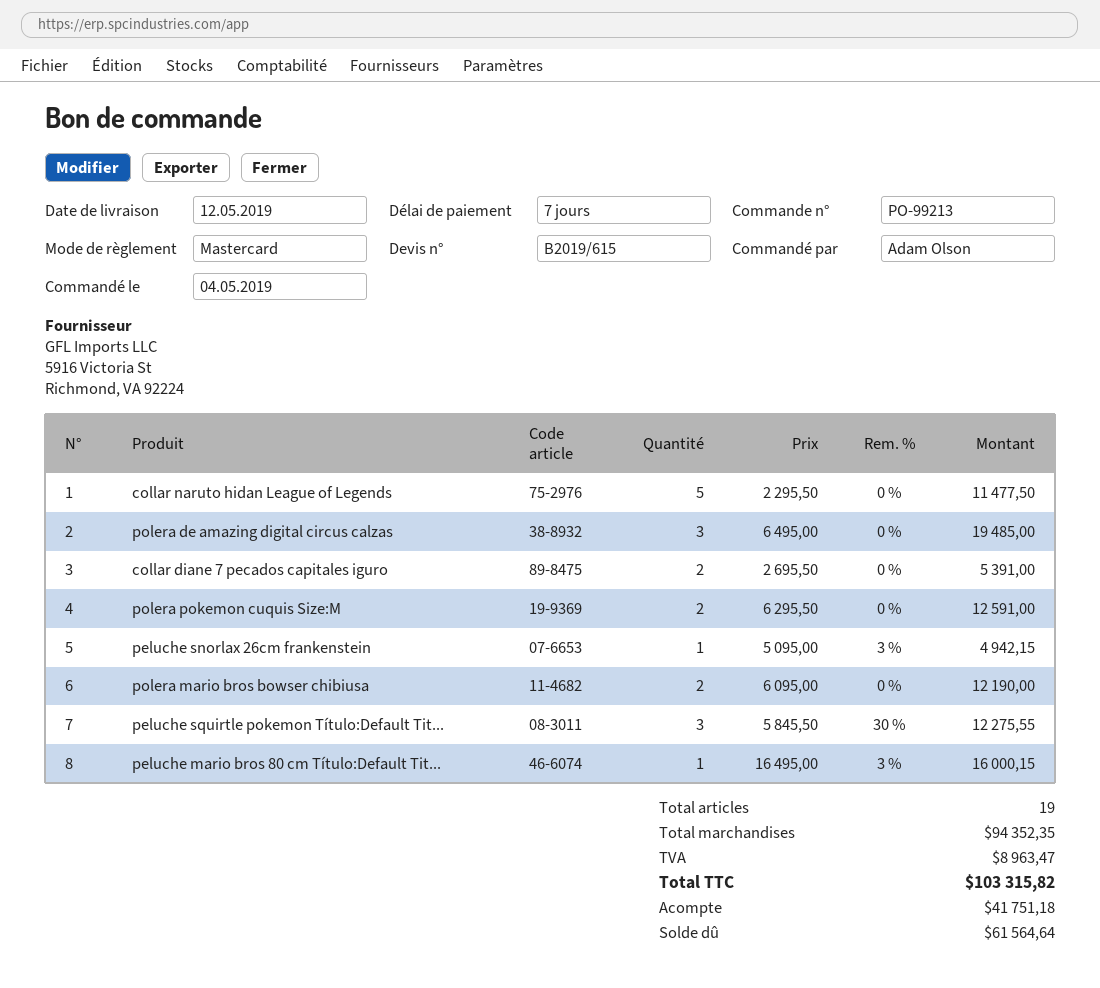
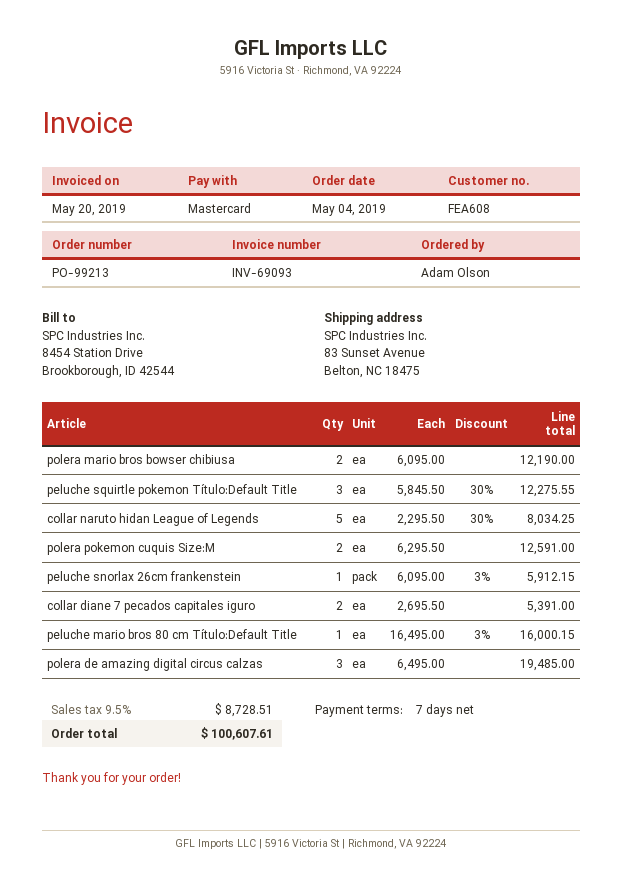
collar naruto hidan League of Legends: 5 x 2295.50 = 11477.50 -> 5 x 2295.50 - 30% = 8034.25
peluche snorlax 26cm frankenstein: 1 x 5095.00 - 3% = 4942.15 -> 1 x 6095.00 - 3% = 5912.15
tax: 8963.47 -> 8728.51
total: 103315.82 -> 100607.61

